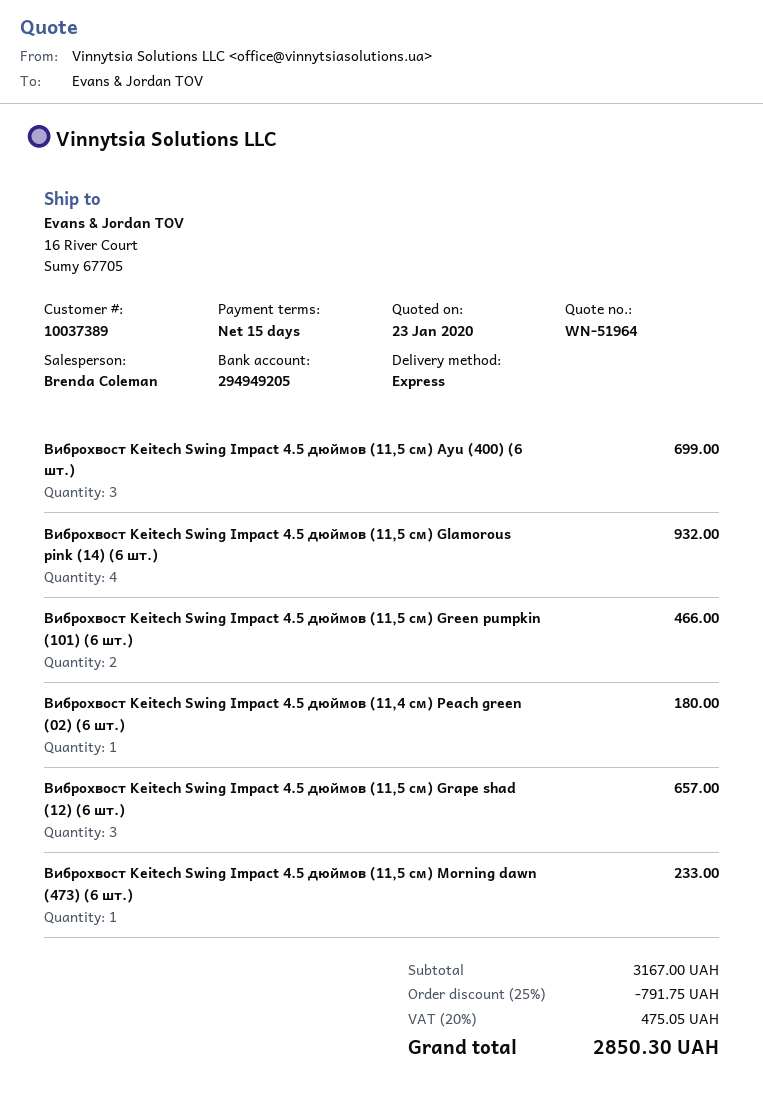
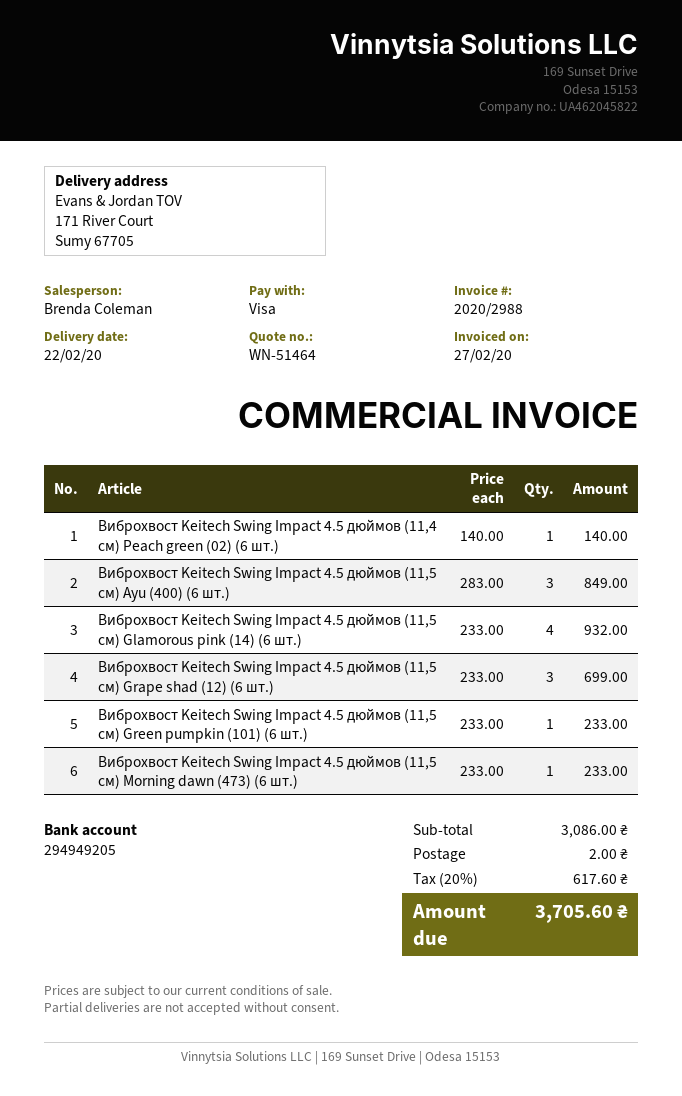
quote number: WN-51964 -> WN-51464
ship to: 16 River Court, Sumy 67705 -> 171 River Court, Sumy 67705
Виброхвост Keitech Swing Impact 4.5 дюймов (11,5 см) Ayu (400) (6 шт.): 3 for 699.00 -> 3 for 849.00
Виброхвост Keitech Swing Impact 4.5 дюймов (11,5 см) Green pumpkin (101) (6 шт.): 2 for 466.00 -> 1 for 233.00
Виброхвост Keitech Swing Impact 4.5 дюймов (11,4 см) Peach green (02) (6 шт.): 1 for 180.00 -> 1 for 140.00
Виброхвост Keitech Swing Impact 4.5 дюймов (11,5 см) Grape shad (12) (6 шт.): 3 for 657.00 -> 3 for 699.00
subtotal: 3167.00 -> 3086.00
discount: 25% = 791.75 -> none
shipping: none -> 2.00
tax: 20% = 475.05 -> 20% = 617.60
total: 2850.30 -> 3705.60

